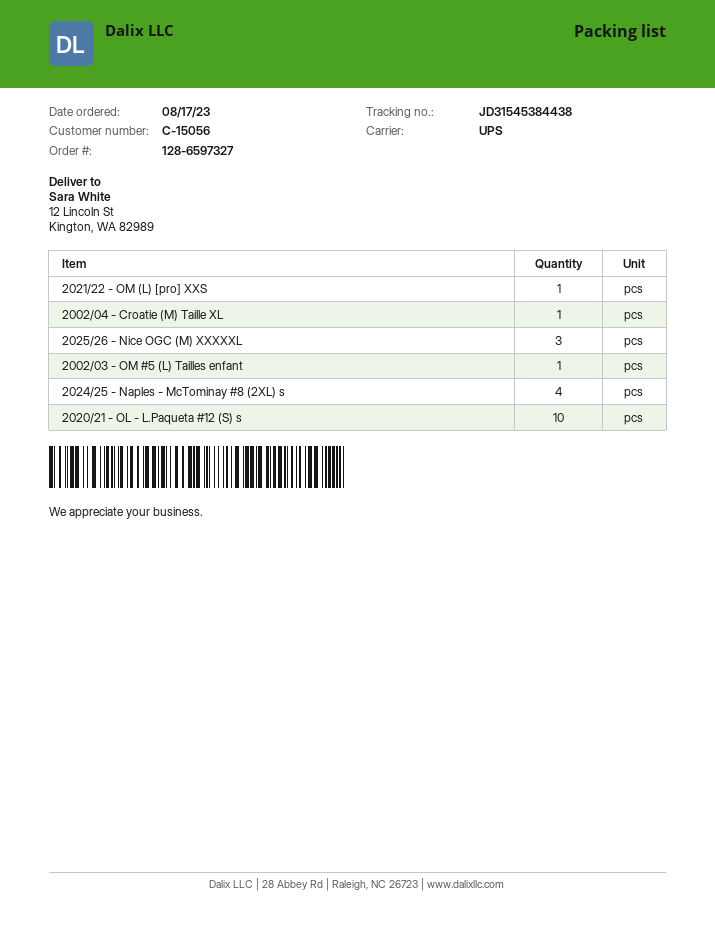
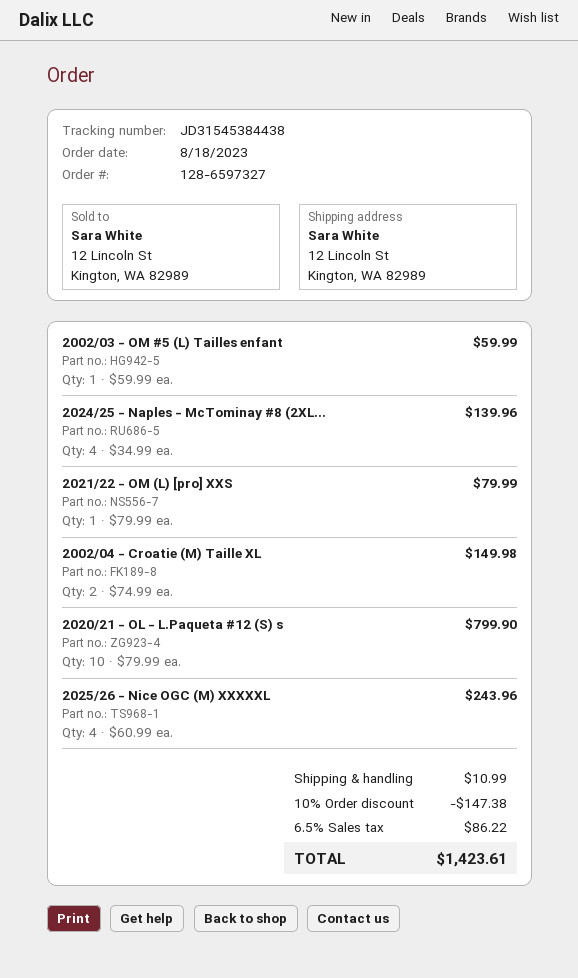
order date: 2023-08-17 -> 2023-08-18
2002/04 - Croatie (M) Taille XL: 1 -> 2
2025/26 - Nice OGC (M) XXXXXL: 3 -> 4

